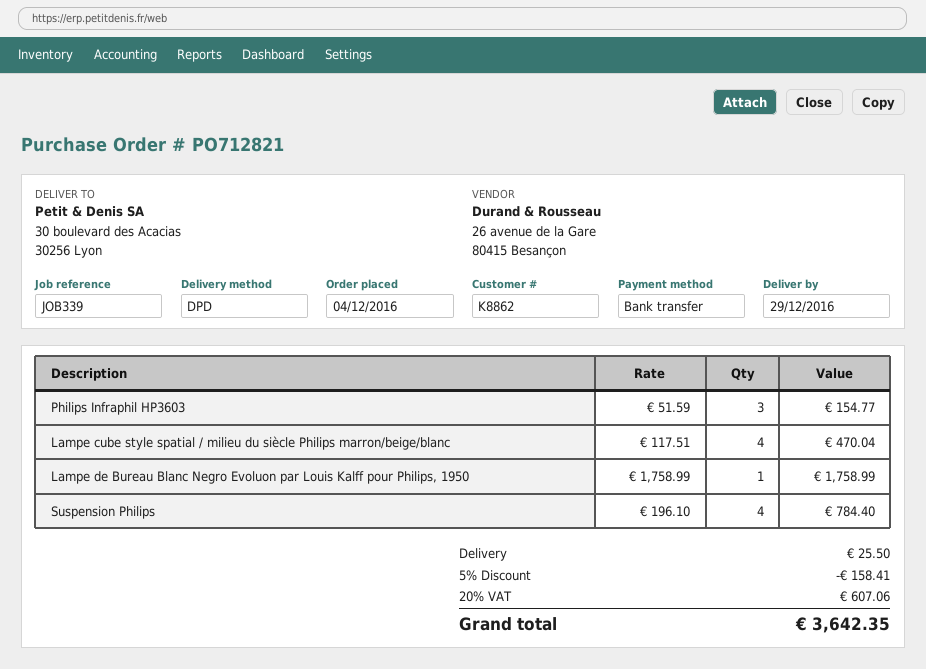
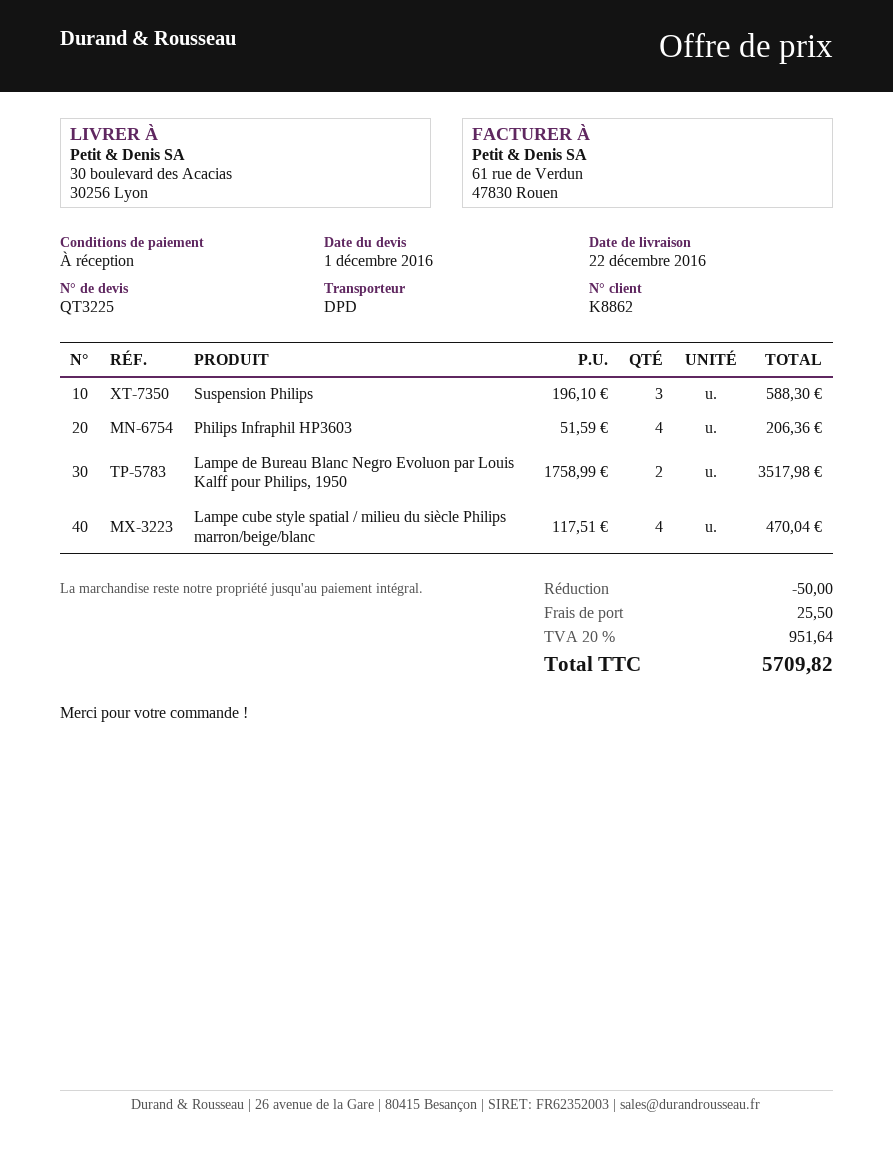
delivery date: 2016-12-29 -> 2016-12-22
Philips Infraphil HP3603: 3 x 51.59 = 154.77 -> 4 x 51.59 = 206.36
Lampe de Bureau Blanc Negro Evoluon par Louis Kalff pour Philips, 1950: 1 x 1758.99 = 1758.99 -> 2 x 1758.99 = 3517.98
Suspension Philips: 4 x 196.10 = 784.40 -> 3 x 196.10 = 588.30
discount: 158.41 -> 50.00
tax: 20% = 607.06 -> 20% = 951.64
total: 3642.35 -> 5709.82

